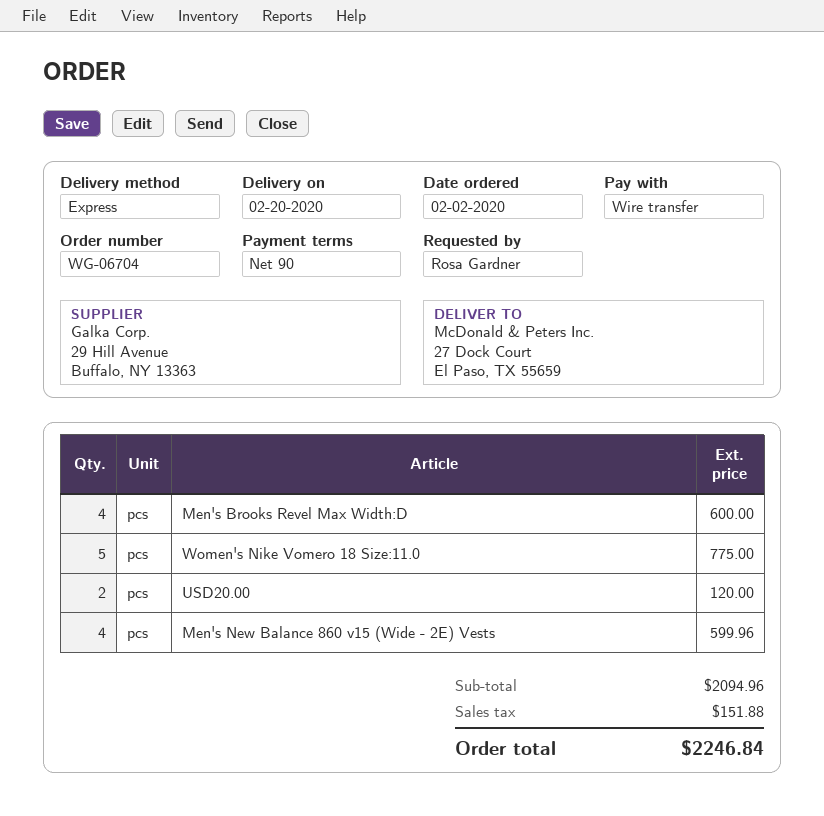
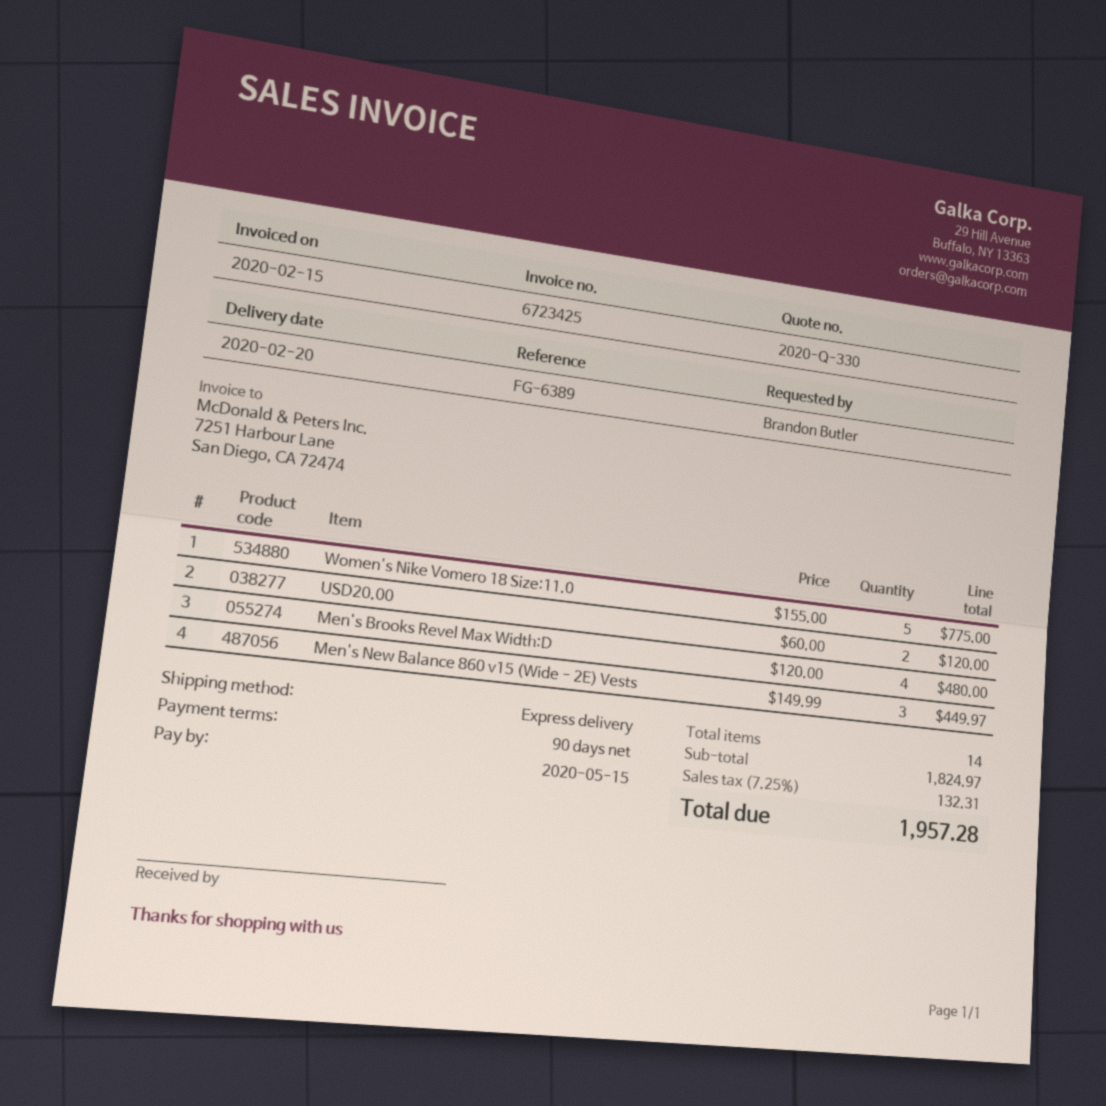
ordered by: Rosa Gardner -> Brandon Butler
Men's Brooks Revel Max Width:D: 4 for 600.00 -> 4 for 480.00
Men's New Balance 860 v15 (Wide - 2E) Vests: 4 for 599.96 -> 3 for 449.97
subtotal: 2094.96 -> 1824.97
tax: 151.88 -> 132.31
total: 2246.84 -> 1957.28

